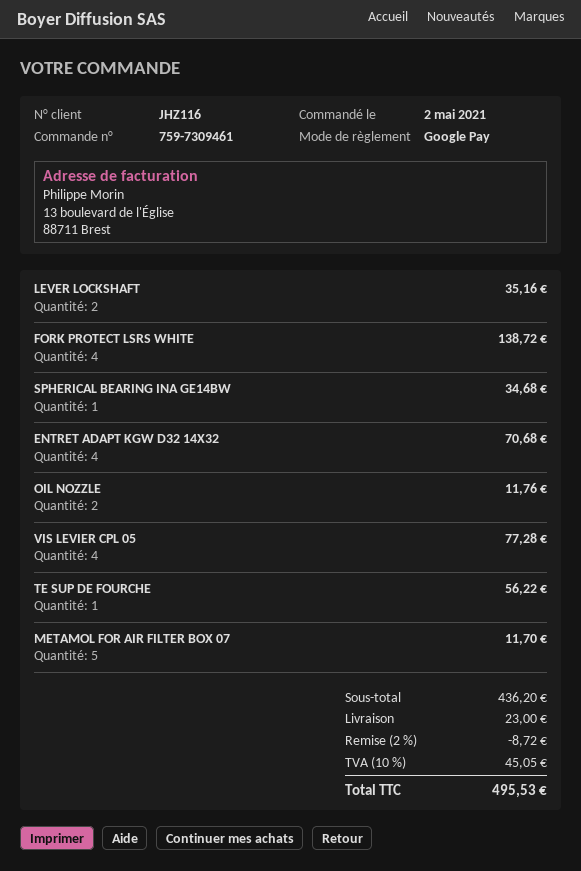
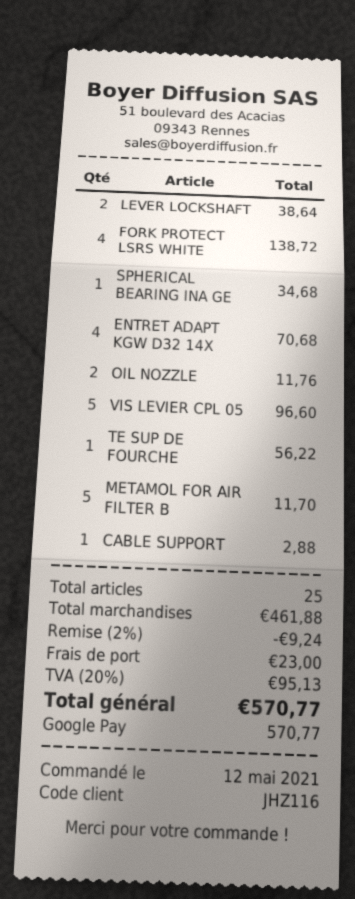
order date: 2021-05-02 -> 2021-05-12
LEVER LOCKSHAFT: 2 for 35.16 -> 2 for 38.64
VIS LEVIER CPL 05: 4 for 77.28 -> 5 for 96.60
CABLE SUPPORT: none -> 1 for 2.88
subtotal: 436.20 -> 461.88
discount: 2% = 8.72 -> 2% = 9.24
tax: 10% = 45.05 -> 20% = 95.13
total: 495.53 -> 570.77

